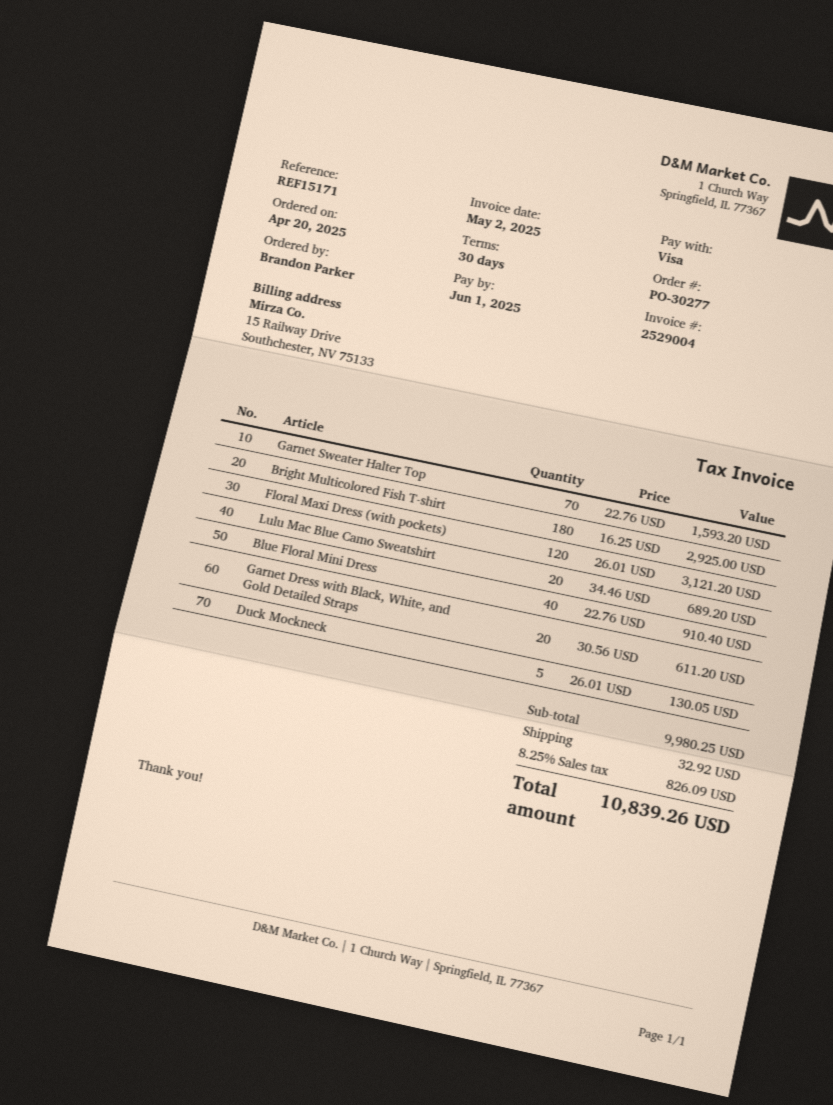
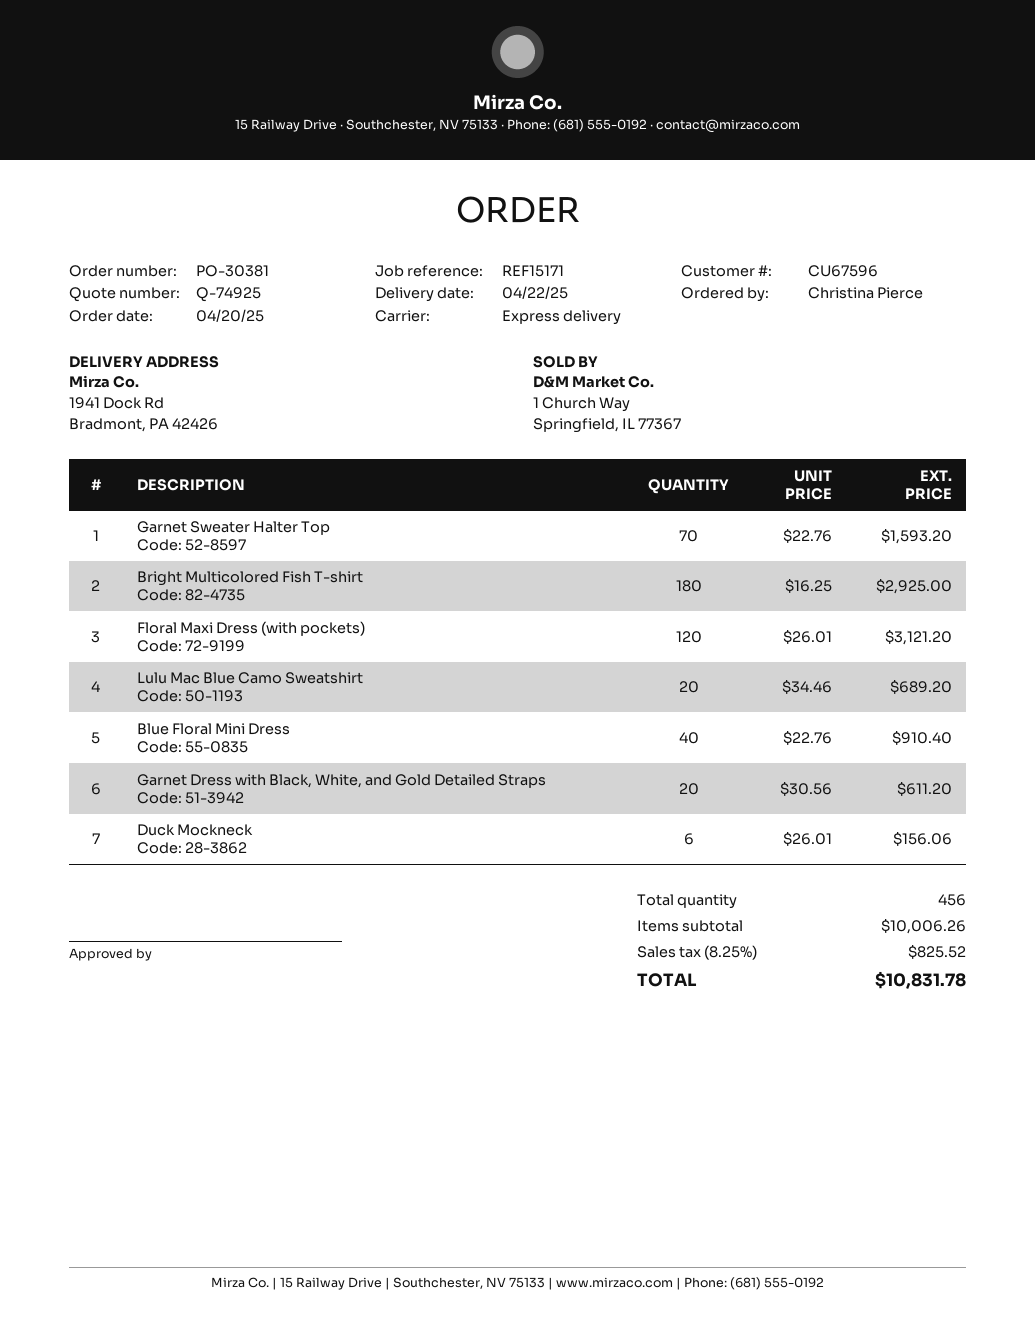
order number: PO-30277 -> PO-30381
ordered by: Brandon Parker -> Christina Pierce
Duck Mockneck: 5 x 26.01 = 130.05 -> 6 x 26.01 = 156.06
subtotal: 9980.25 -> 10006.26
shipping: 32.92 -> none
tax: 8.25% = 826.09 -> 8.25% = 825.52
total: 10839.26 -> 10831.78

